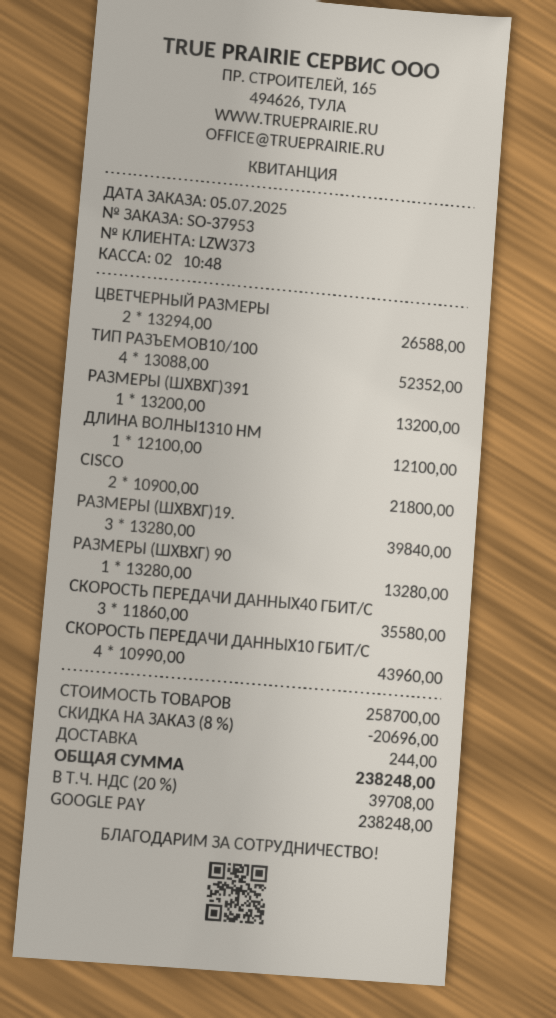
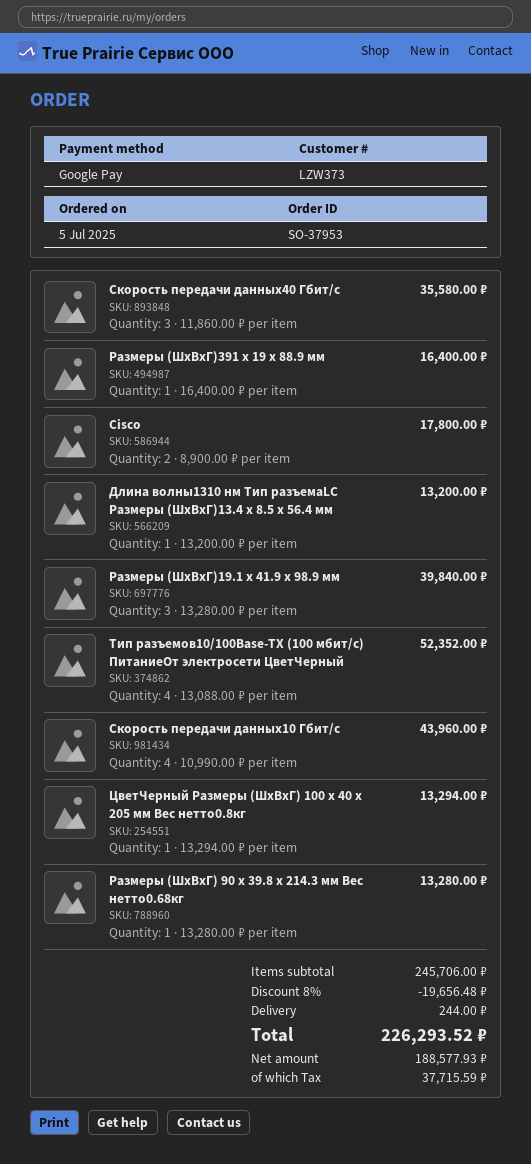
ЦВЕТЧЕРНЫЙ РАЗМЕРЫ: 2 x 13294.00 = 26588.00 -> 1 x 13294.00 = 13294.00
РАЗМЕРЫ (ШXВXГ)391: 1 x 13200.00 = 13200.00 -> 1 x 16400.00 = 16400.00
ДЛИНА ВОЛНЫ1310 НМ: 1 x 12100.00 = 12100.00 -> 1 x 13200.00 = 13200.00
CISCO: 2 x 10900.00 = 21800.00 -> 2 x 8900.00 = 17800.00
subtotal: 258700.00 -> 245706.00
discount: 8% = 20696.00 -> 8% = 19656.48
tax: 39708.00 -> 37715.59
total: 238248.00 -> 226293.52

